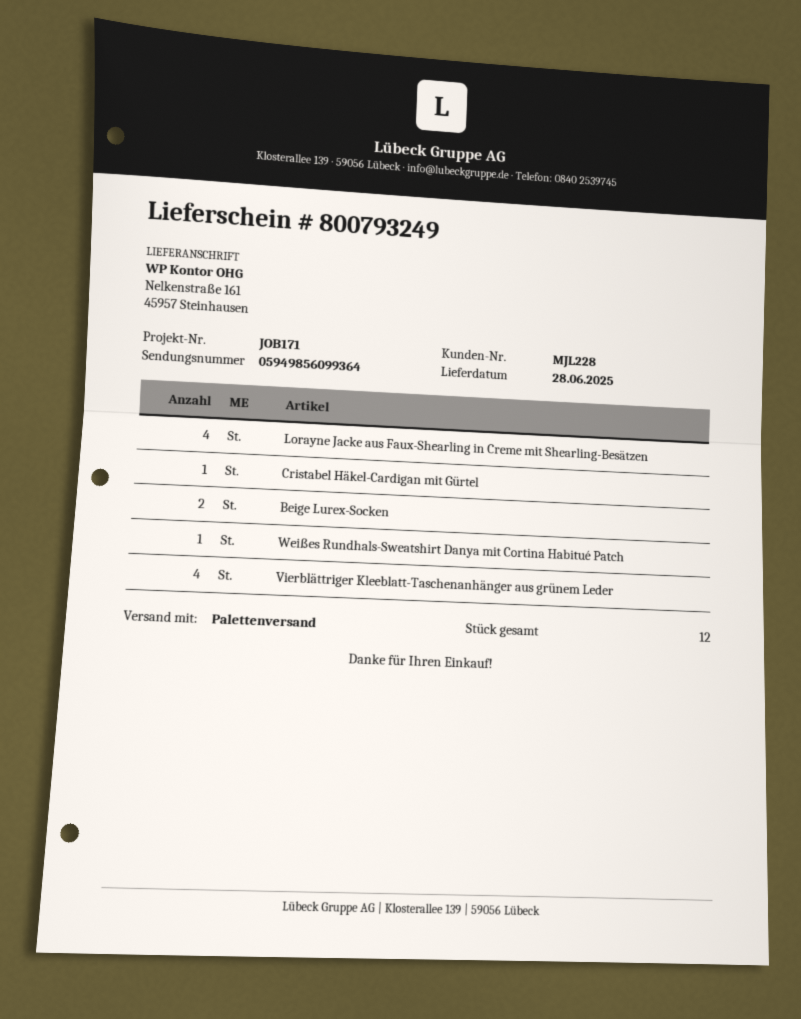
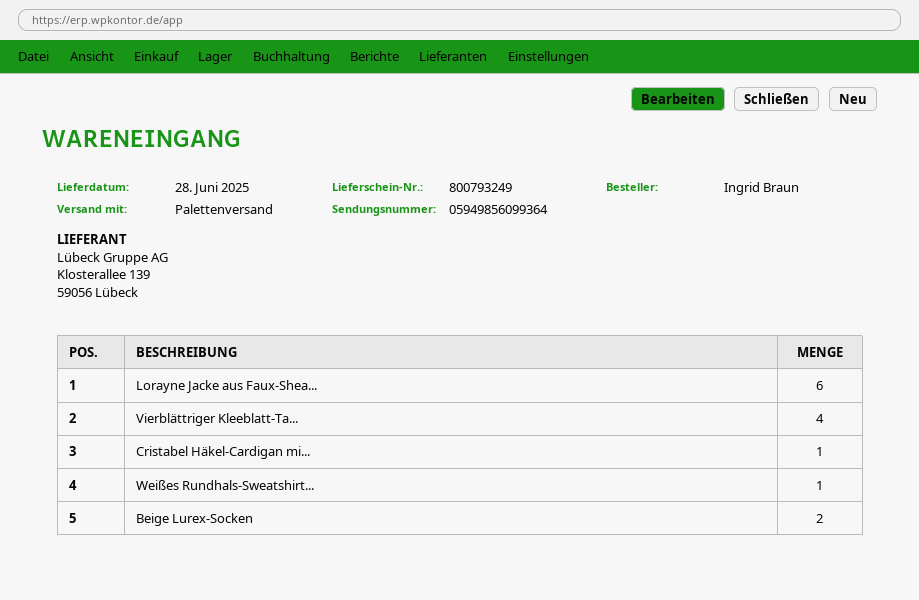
Lorayne Jacke aus Faux-Shearling in Creme mit Shearling-Besätzen: 4 -> 6

